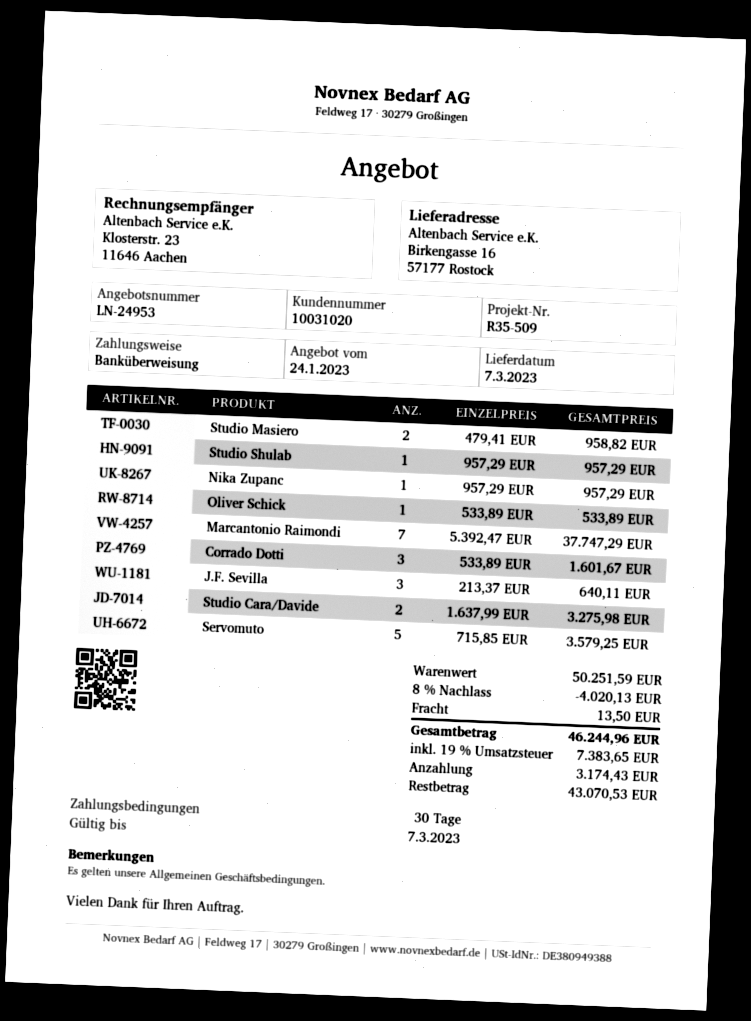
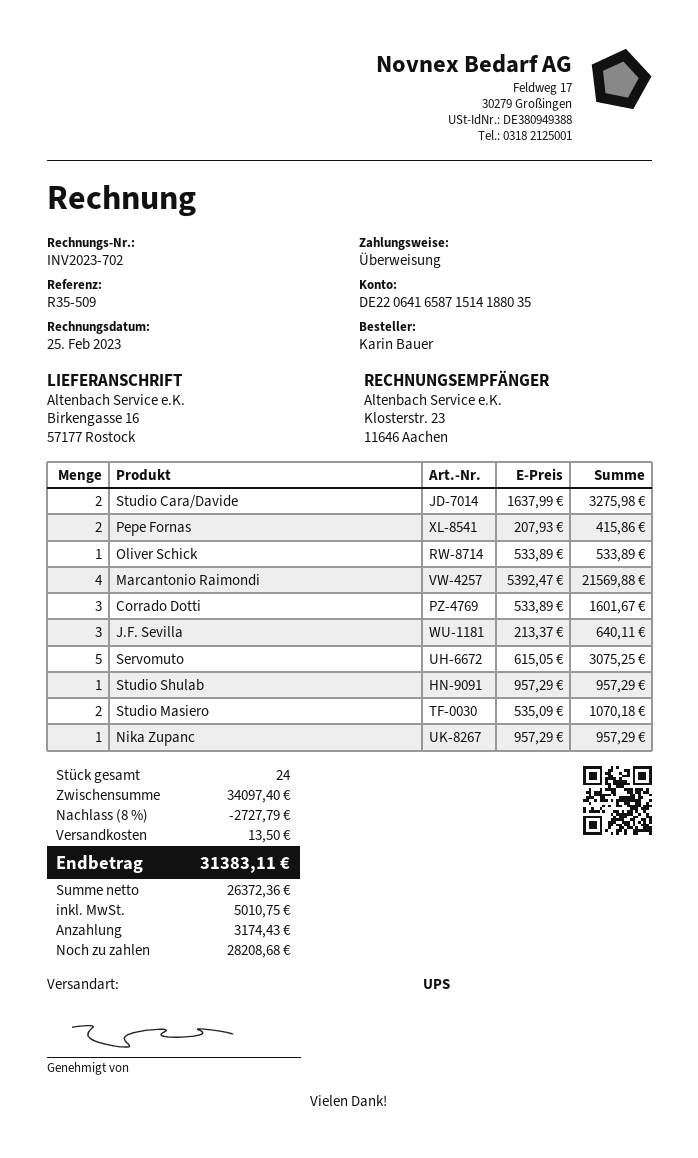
Studio Masiero: 2 x 479.41 = 958.82 -> 2 x 535.09 = 1070.18
Marcantonio Raimondi: 7 x 5392.47 = 37747.29 -> 4 x 5392.47 = 21569.88
Servomuto: 5 x 715.85 = 3579.25 -> 5 x 615.05 = 3075.25
Pepe Fornas: none -> 2 x 207.93 = 415.86
subtotal: 50251.59 -> 34097.40
discount: 8% = 4020.13 -> 8% = 2727.79
tax: 7383.65 -> 5010.75
total: 46244.96 -> 31383.11
balance: 43070.53 -> 28208.68

